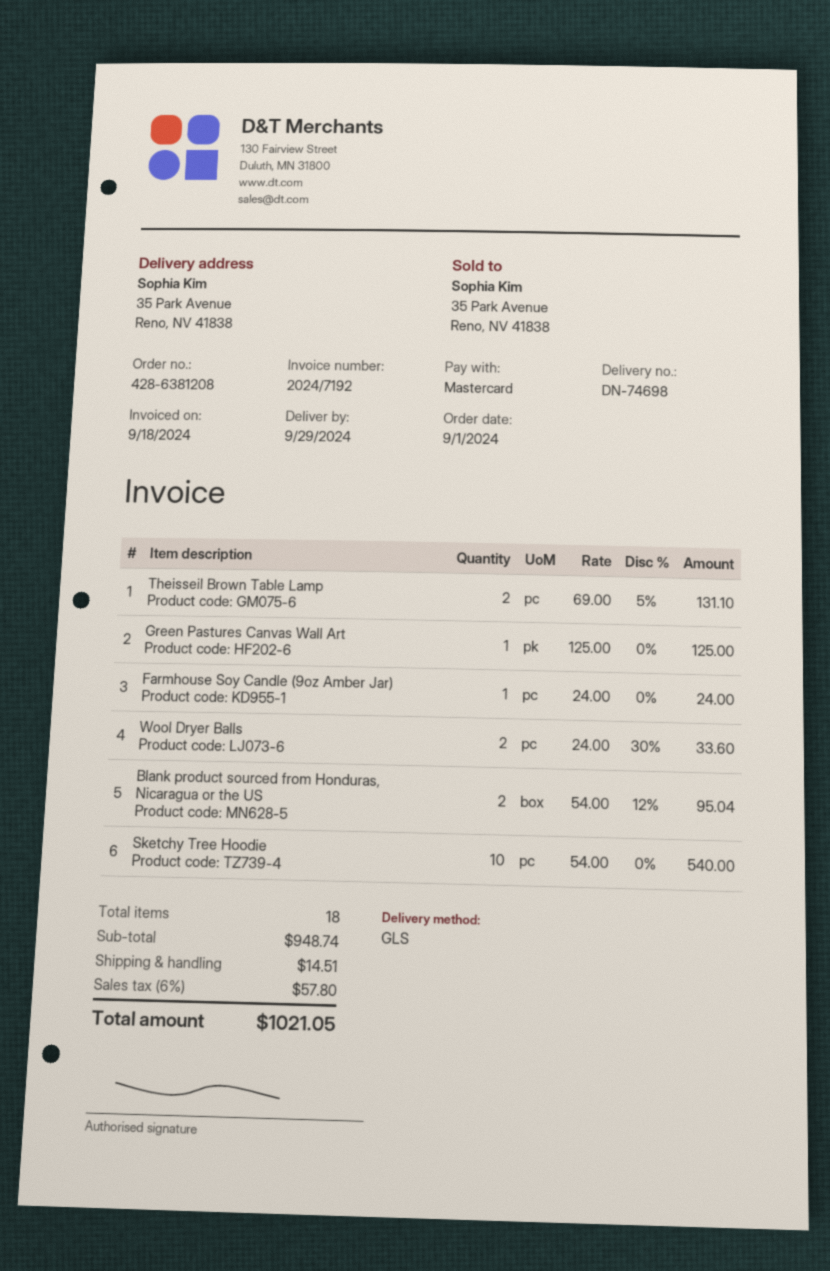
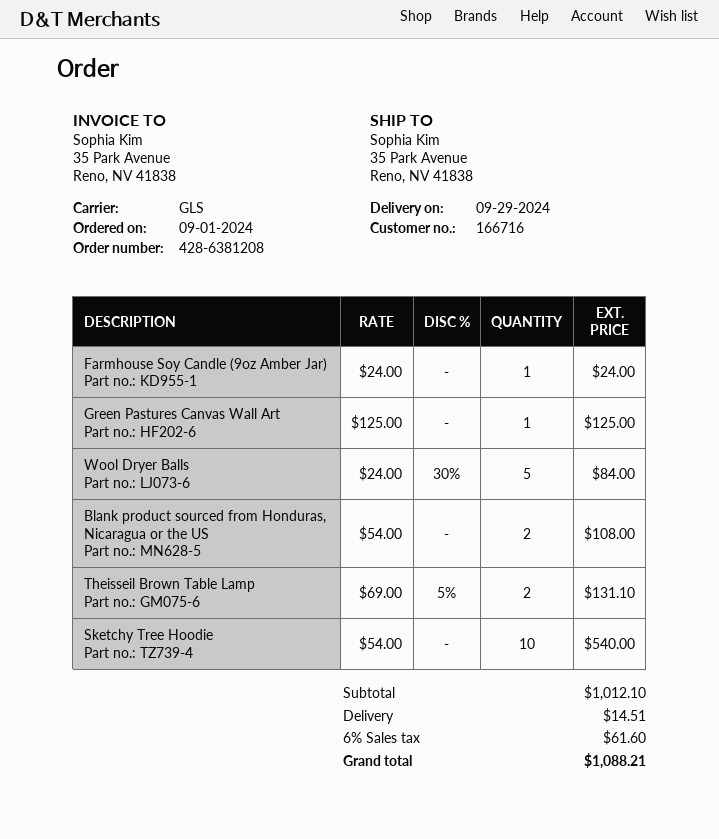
Wool Dryer Balls: 2 x 24.00 - 30% = 33.60 -> 5 x 24.00 - 30% = 84.00
Blank product sourced from Honduras, Nicaragua or the US: 2 x 54.00 - 12% = 95.04 -> 2 x 54.00 = 108.00
subtotal: 948.74 -> 1012.10
tax: 6% = 57.80 -> 6% = 61.60
total: 1021.05 -> 1088.21

